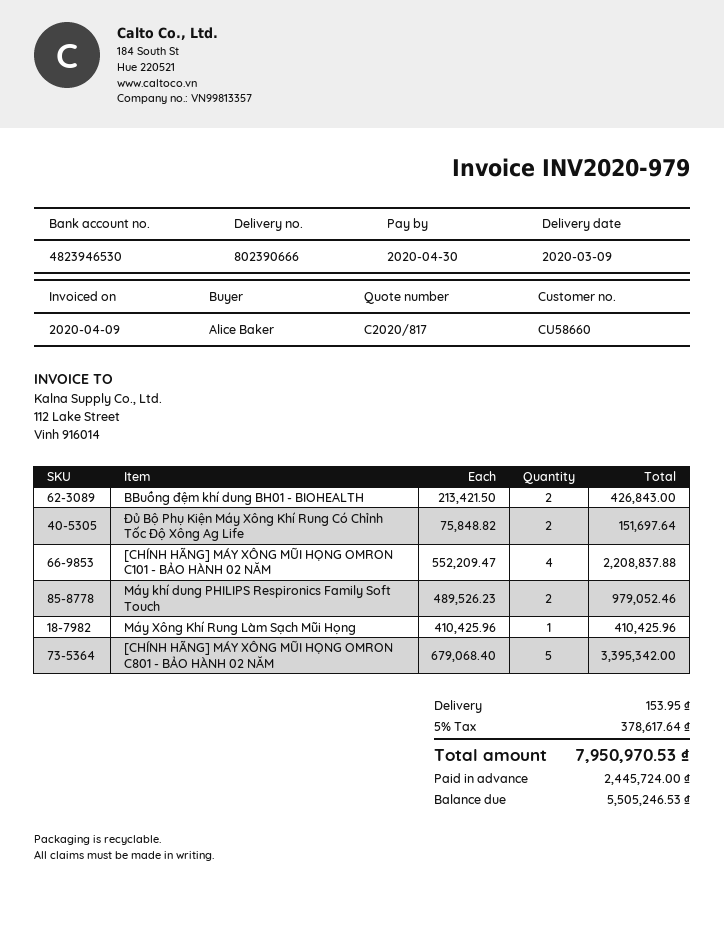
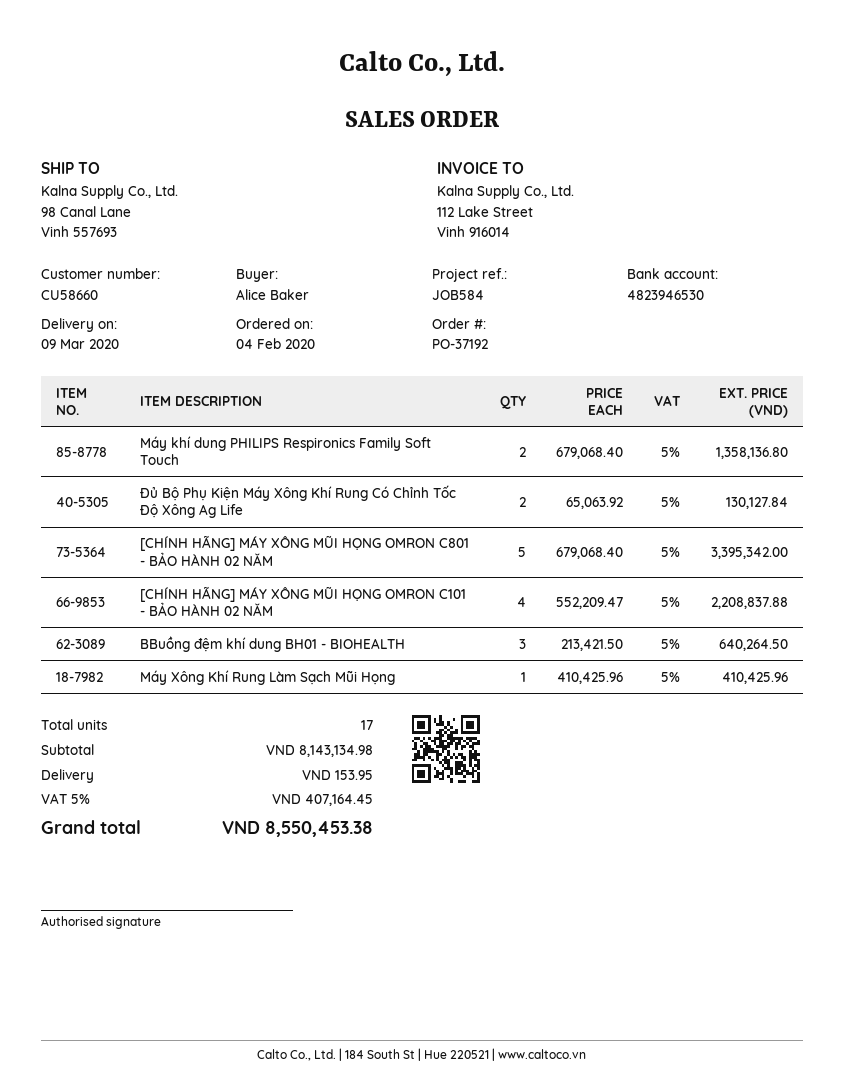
BBuồng đệm khí dung BH01 - BIOHEALTH: 2 x 213421.50 = 426843.00 -> 3 x 213421.50 = 640264.50
Đủ Bộ Phụ Kiện Máy Xông Khí Rung Có Chỉnh Tốc Độ Xông Ag Life: 2 x 75848.82 = 151697.64 -> 2 x 65063.92 = 130127.84
Máy khí dung PHILIPS Respironics Family Soft Touch: 2 x 489526.23 = 979052.46 -> 2 x 679068.40 = 1358136.80
tax: 5% = 378617.64 -> 5% = 407164.45
total: 7950970.53 -> 8550453.38

